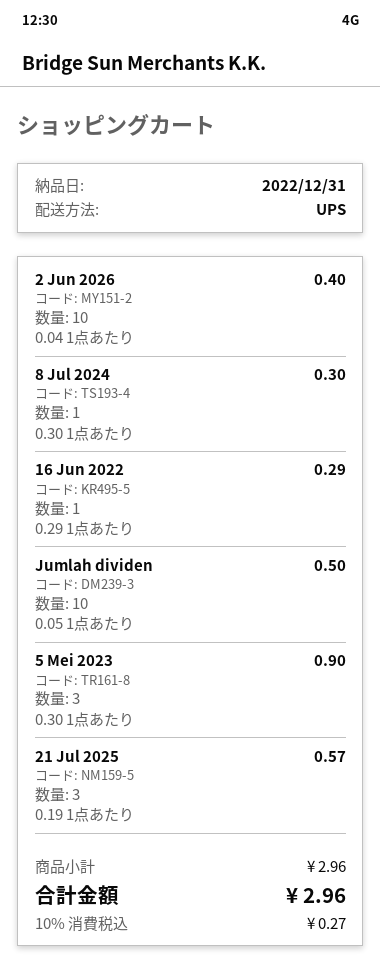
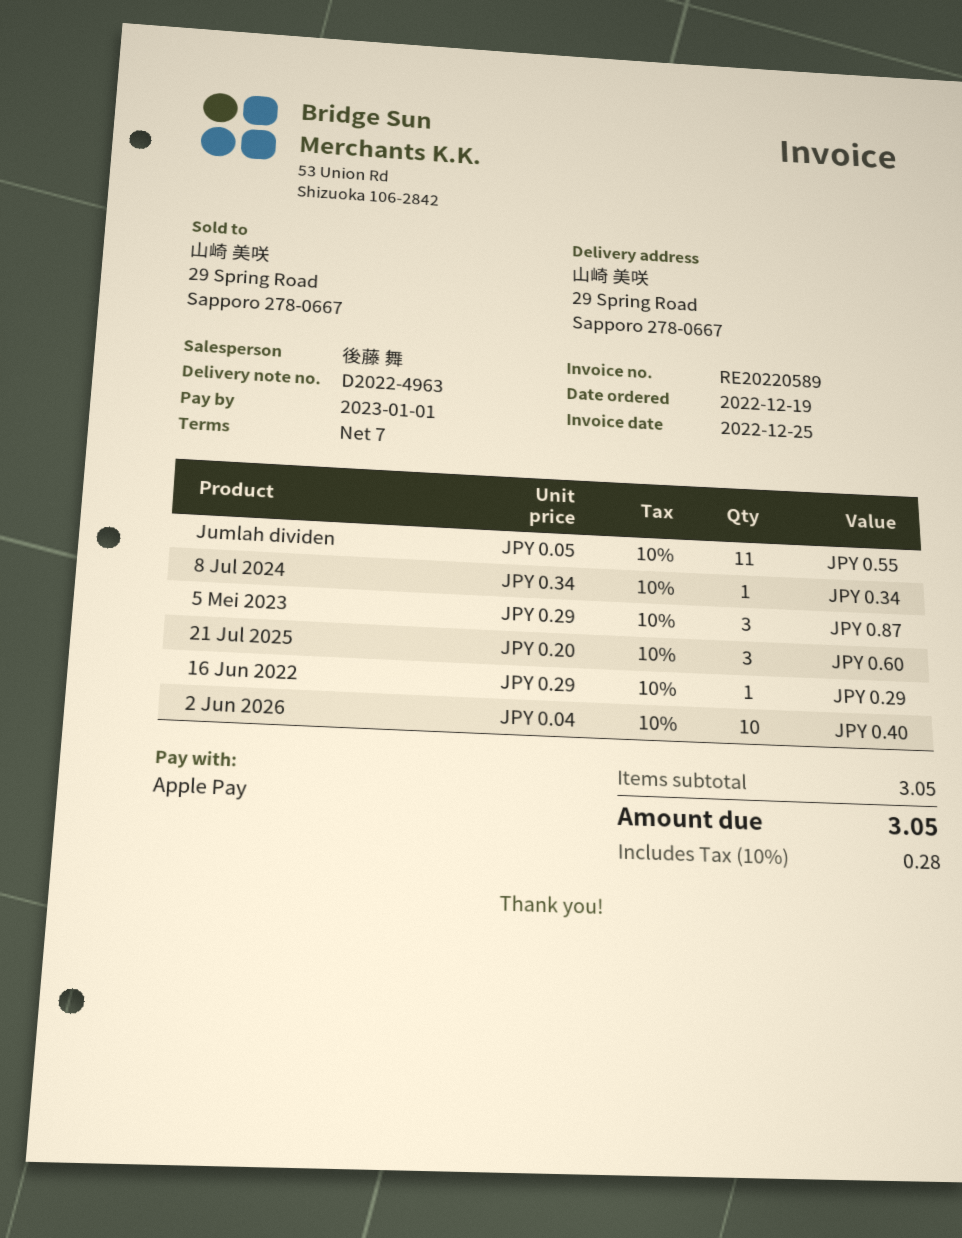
8 Jul 2024: 1 x 0.30 = 0.30 -> 1 x 0.34 = 0.34
Jumlah dividen: 10 x 0.05 = 0.50 -> 11 x 0.05 = 0.55
5 Mei 2023: 3 x 0.30 = 0.90 -> 3 x 0.29 = 0.87
21 Jul 2025: 3 x 0.19 = 0.57 -> 3 x 0.20 = 0.60
subtotal: 2.96 -> 3.05
tax: 10% = 0.27 -> 10% = 0.28
total: 2.96 -> 3.05

